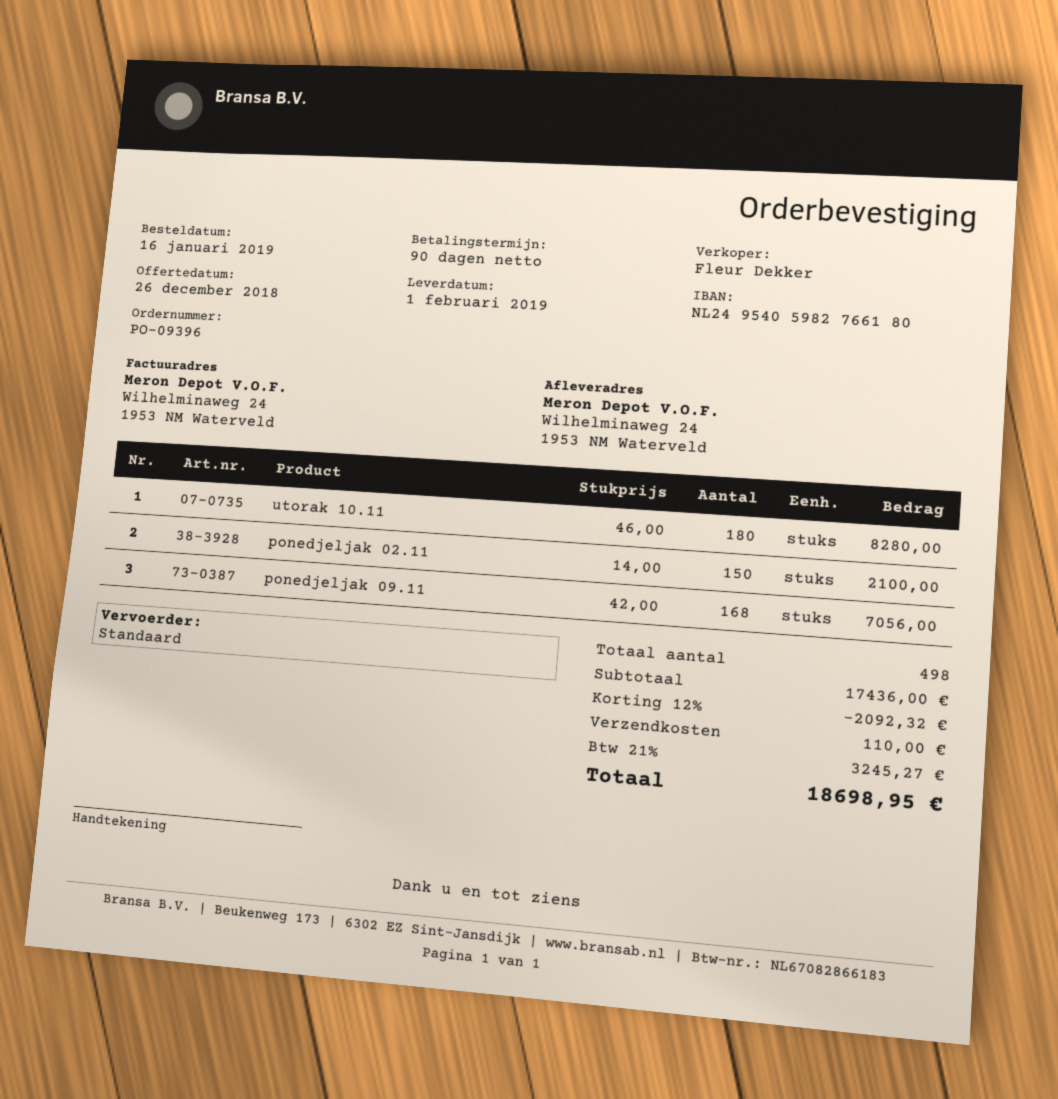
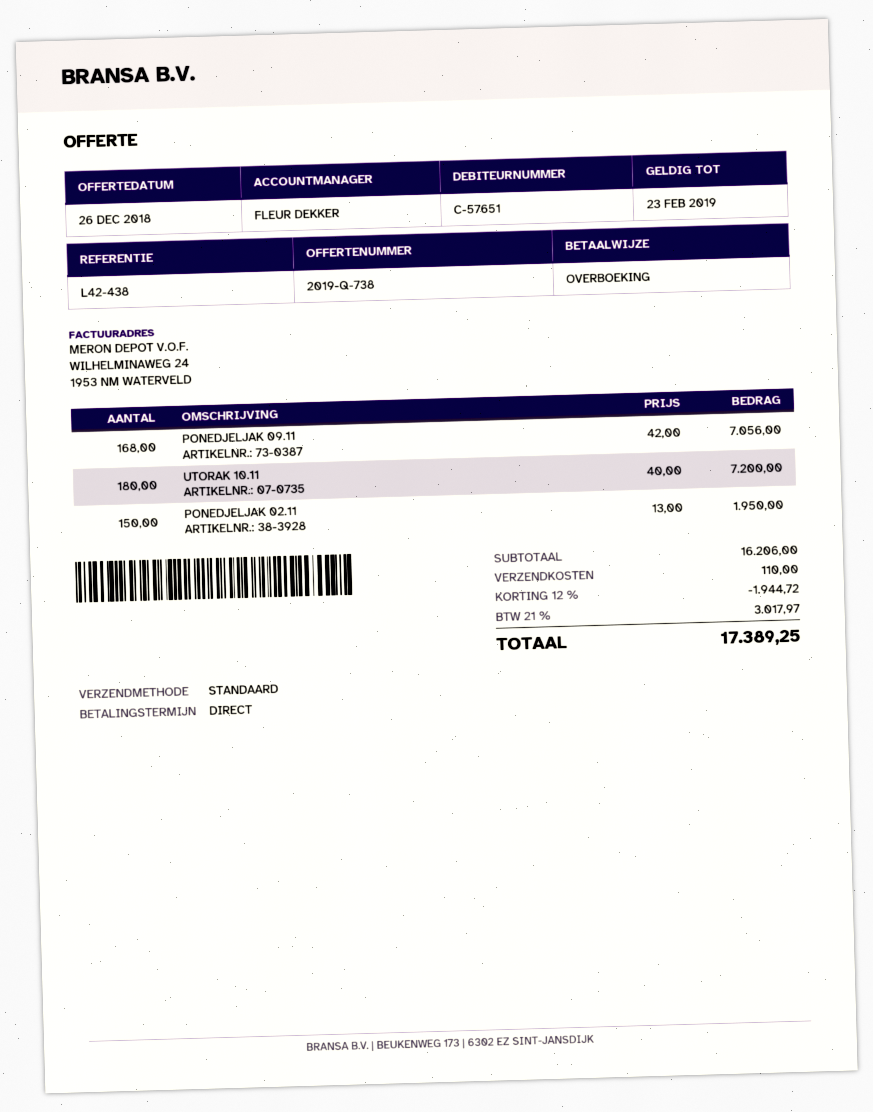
payment terms: 90 days -> on receipt
utorak 10.11: 180 x 46.00 = 8280.00 -> 180 x 40.00 = 7200.00
ponedjeljak 02.11: 150 x 14.00 = 2100.00 -> 150 x 13.00 = 1950.00
subtotal: 17436.00 -> 16206.00
discount: 12% = 2092.32 -> 12% = 1944.72
tax: 21% = 3245.27 -> 21% = 3017.97
total: 18698.95 -> 17389.25

